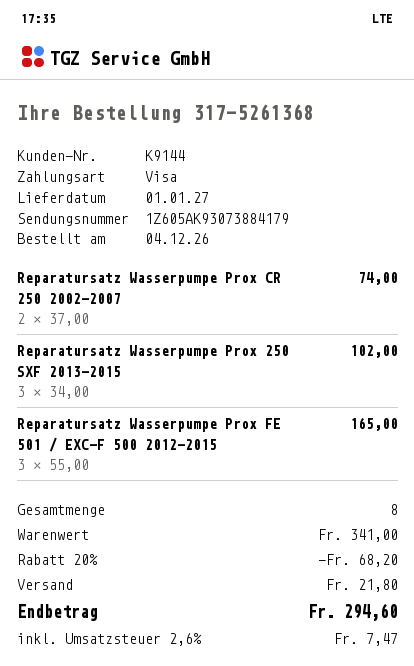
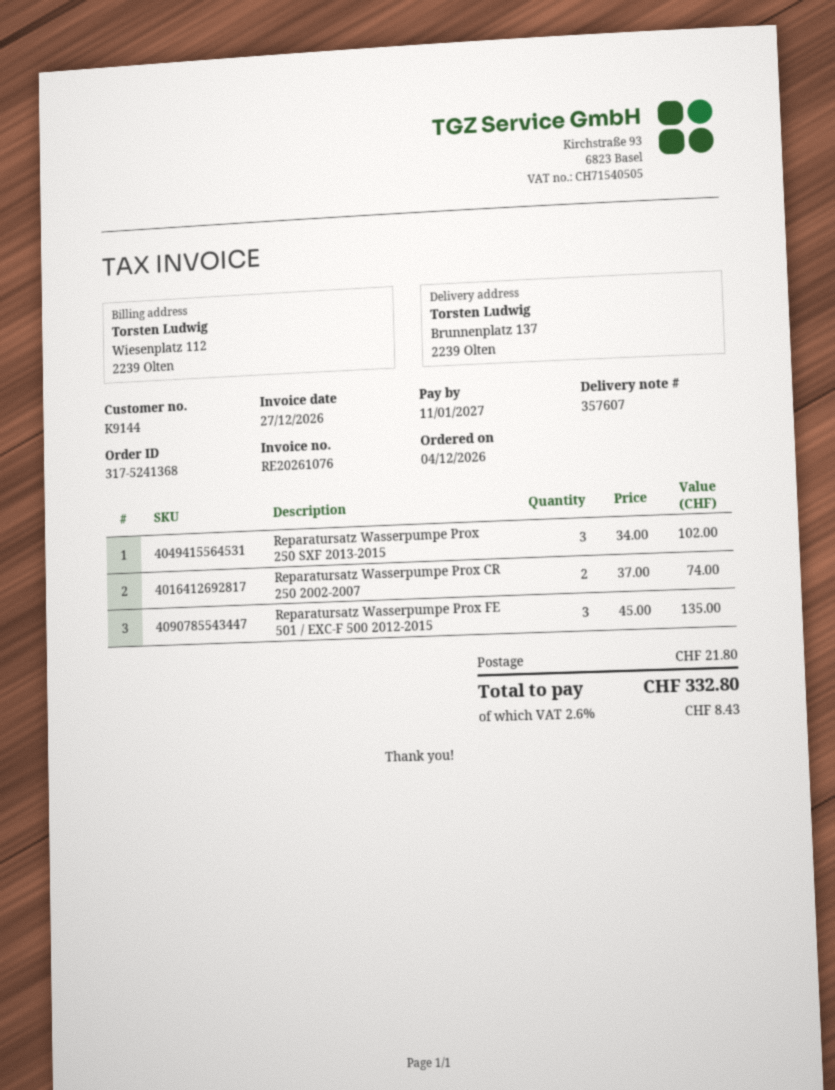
order number: 317-5261368 -> 317-5241368
Reparatursatz Wasserpumpe Prox FE 501 / EXC-F 500 2012-2015: 3 x 55.00 = 165.00 -> 3 x 45.00 = 135.00
discount: 20% = 68.20 -> none
tax: 2.6% = 7.47 -> 2.6% = 8.43
total: 294.60 -> 332.80

